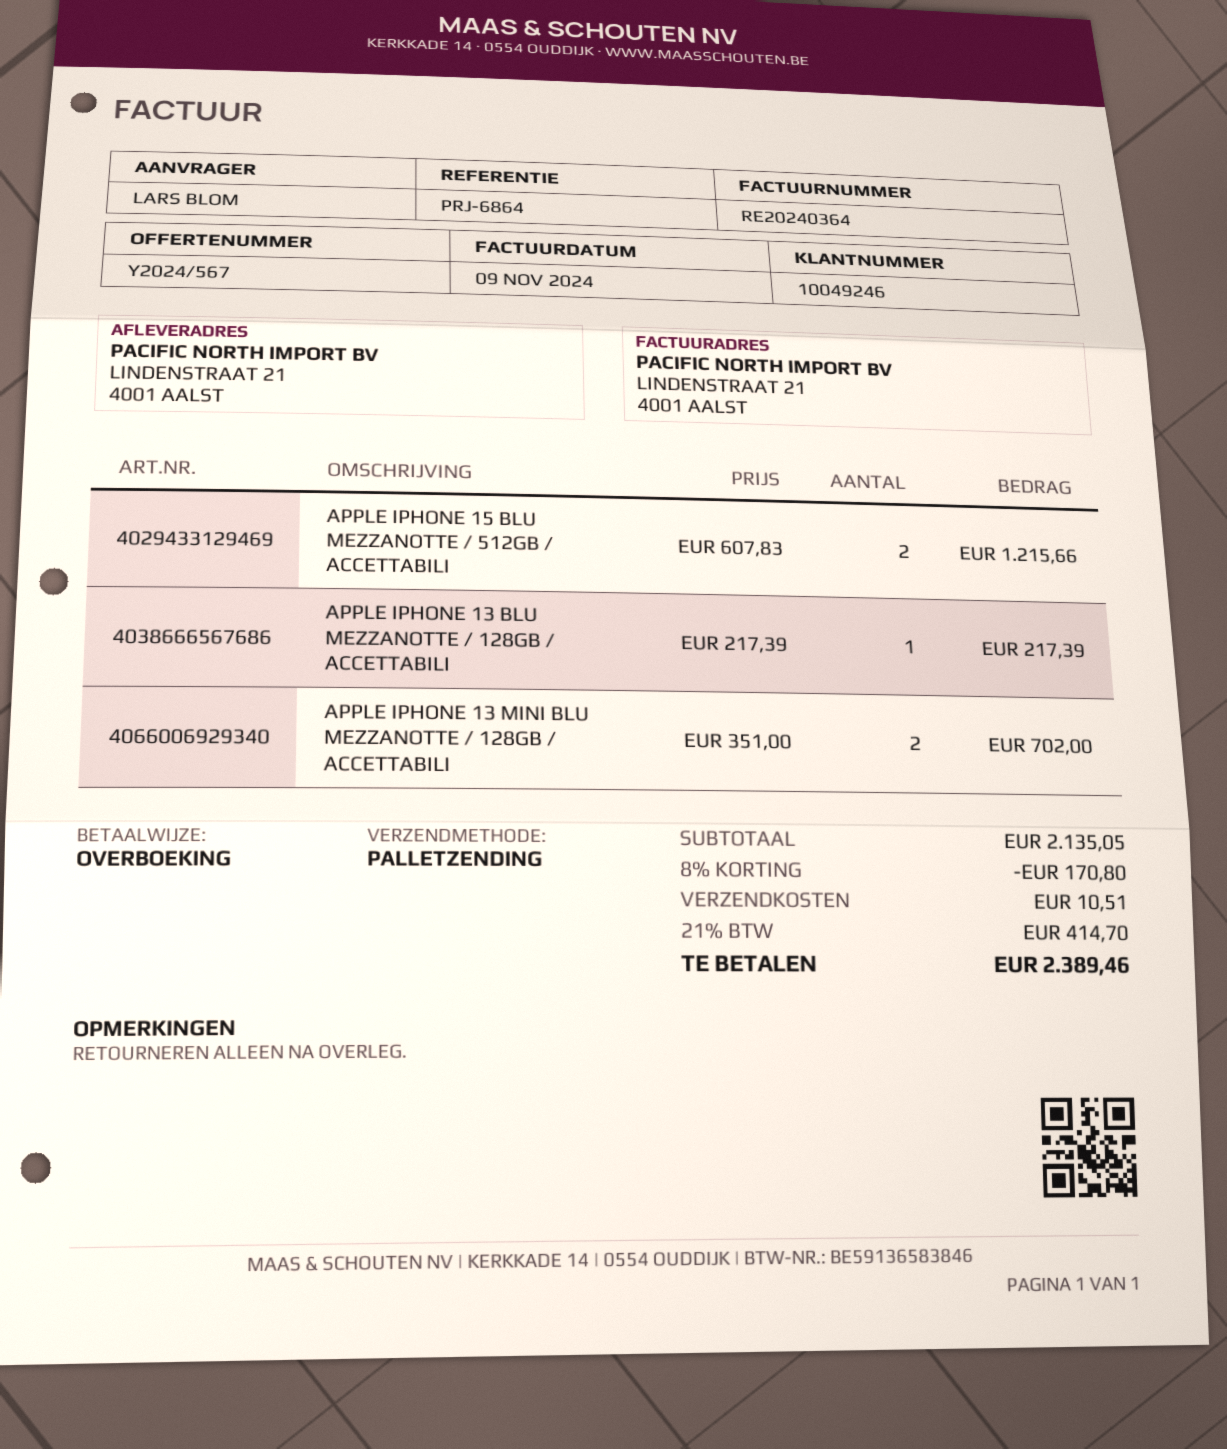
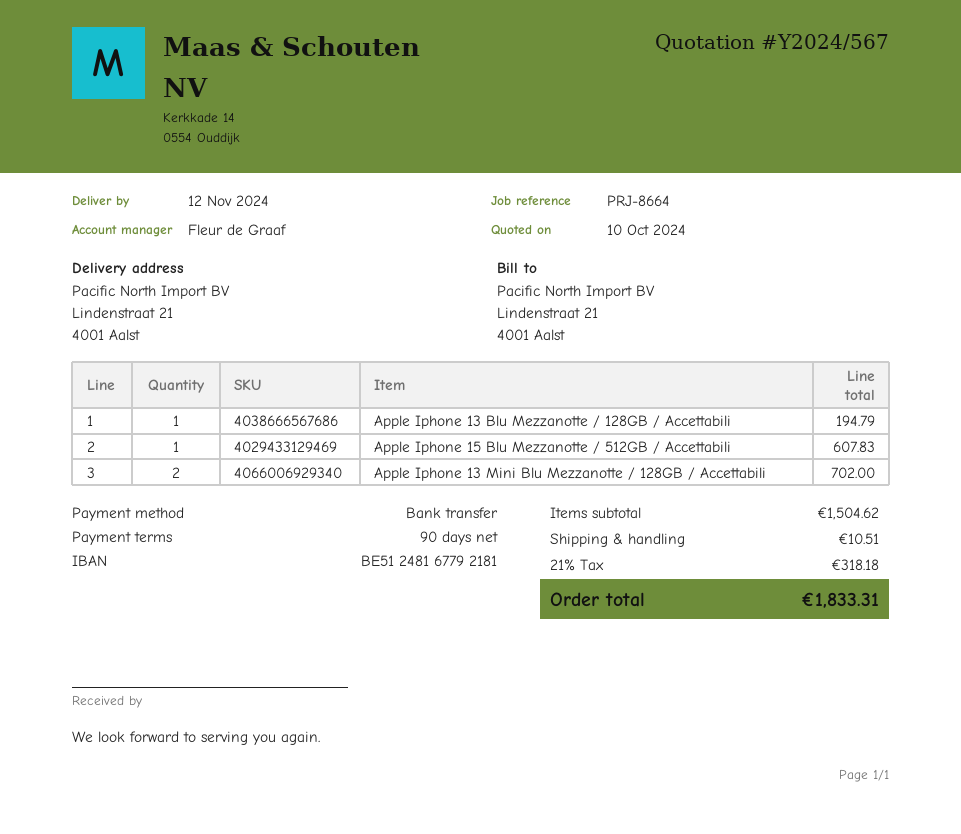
reference: PRJ-6864 -> PRJ-8664
APPLE IPHONE 15 BLU MEZZANOTTE / 512GB / ACCETTABILI: 2 for 1215.66 -> 1 for 607.83
APPLE IPHONE 13 BLU MEZZANOTTE / 128GB / ACCETTABILI: 1 for 217.39 -> 1 for 194.79
subtotal: 2135.05 -> 1504.62
discount: 8% = 170.80 -> none
tax: 21% = 414.70 -> 21% = 318.18
total: 2389.46 -> 1833.31

